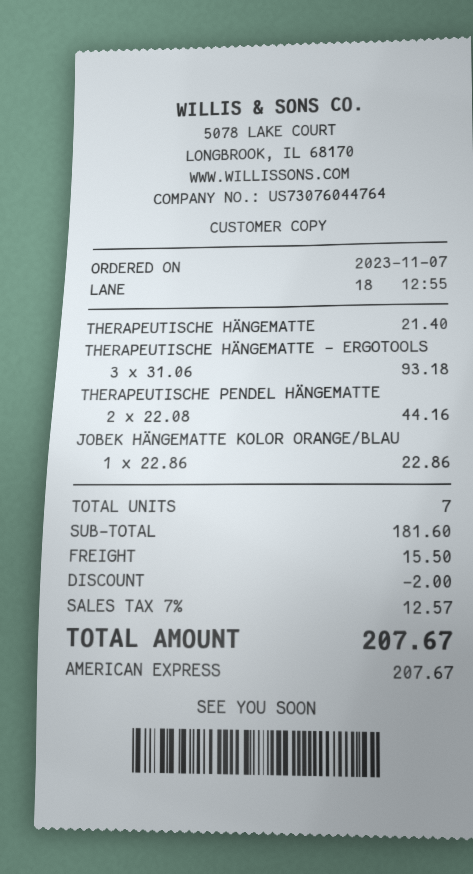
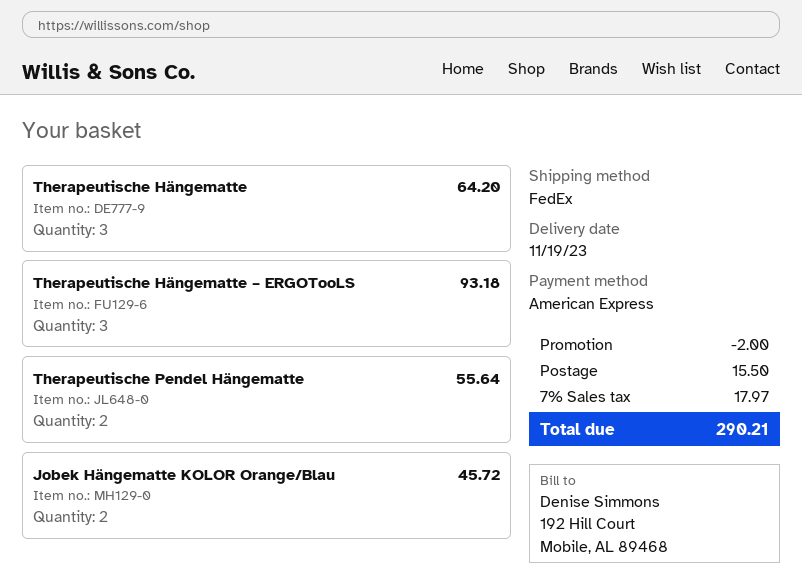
THERAPEUTISCHE HÄNGEMATTE: 1 for 21.40 -> 3 for 64.20
THERAPEUTISCHE PENDEL HÄNGEMATTE: 2 for 44.16 -> 2 for 55.64
JOBEK HÄNGEMATTE KOLOR ORANGE/BLAU: 1 for 22.86 -> 2 for 45.72
tax: 7% = 12.57 -> 7% = 17.97
total: 207.67 -> 290.21

